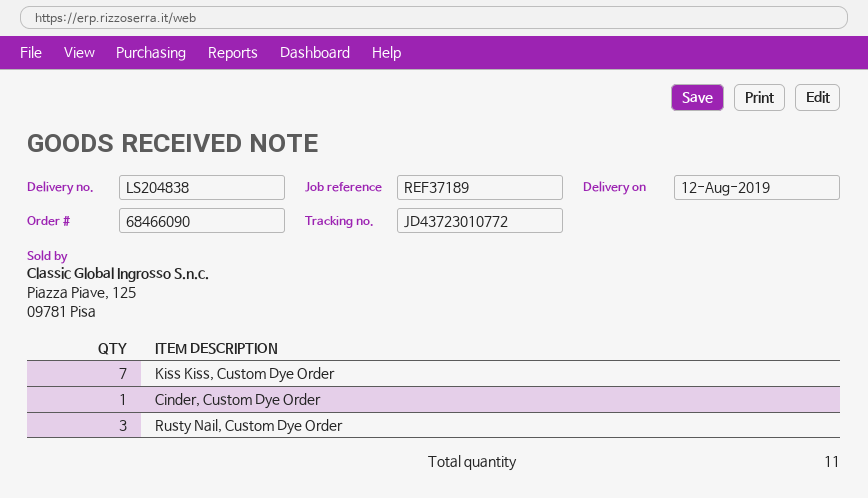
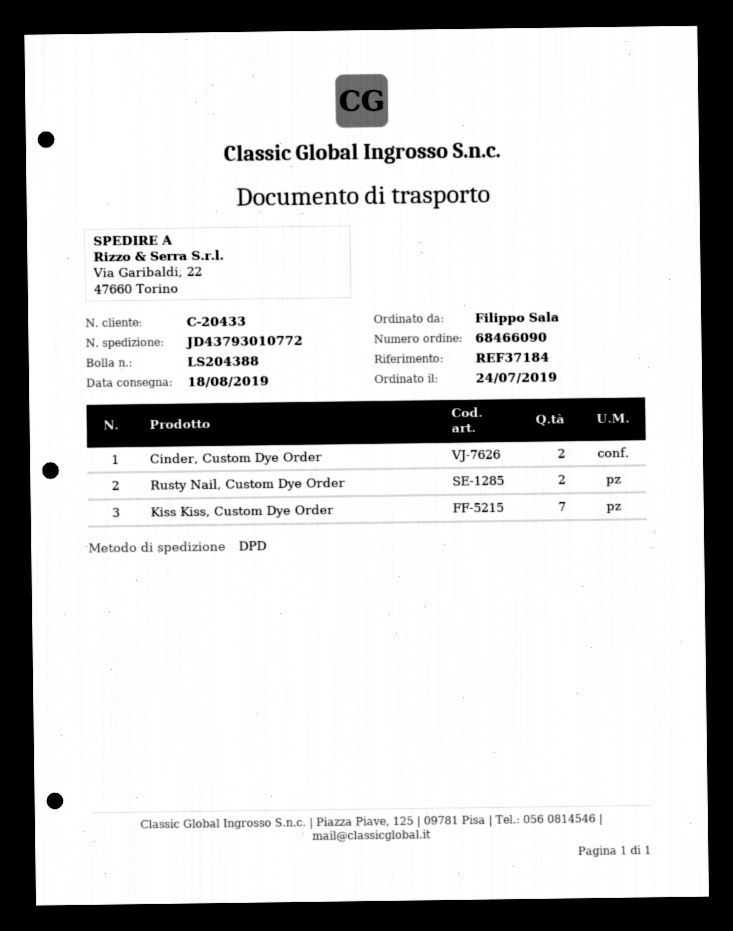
delivery note number: LS204838 -> LS204388
delivery date: 2019-08-12 -> 2019-08-18
reference: REF37189 -> REF37184
tracking number: JD43723010772 -> JD43793010772
Cinder, Custom Dye Order: 1 -> 2
Rusty Nail, Custom Dye Order: 3 -> 2

